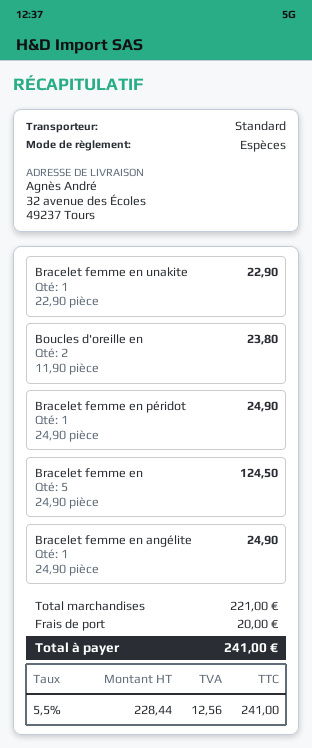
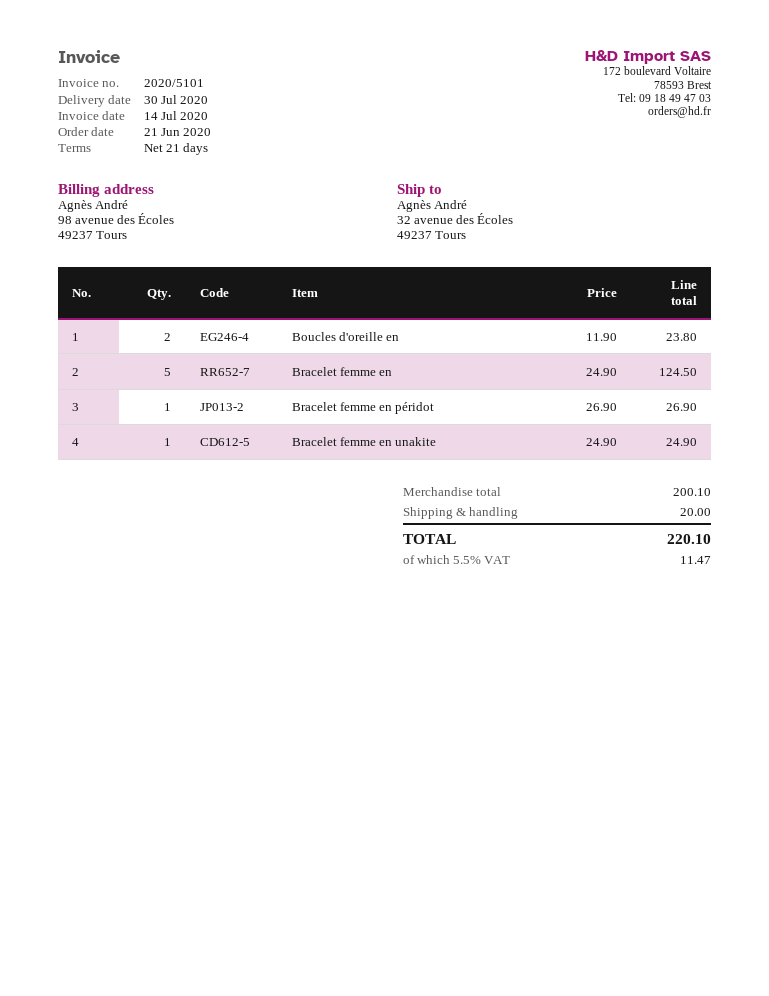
Bracelet femme en unakite: 1 x 22.90 = 22.90 -> 1 x 24.90 = 24.90
Bracelet femme en péridot: 1 x 24.90 = 24.90 -> 1 x 26.90 = 26.90
Bracelet femme en angélite: 1 x 24.90 = 24.90 -> none
subtotal: 221.00 -> 200.10
tax: 5.5% = 12.56 -> 5.5% = 11.47
total: 241.00 -> 220.10

